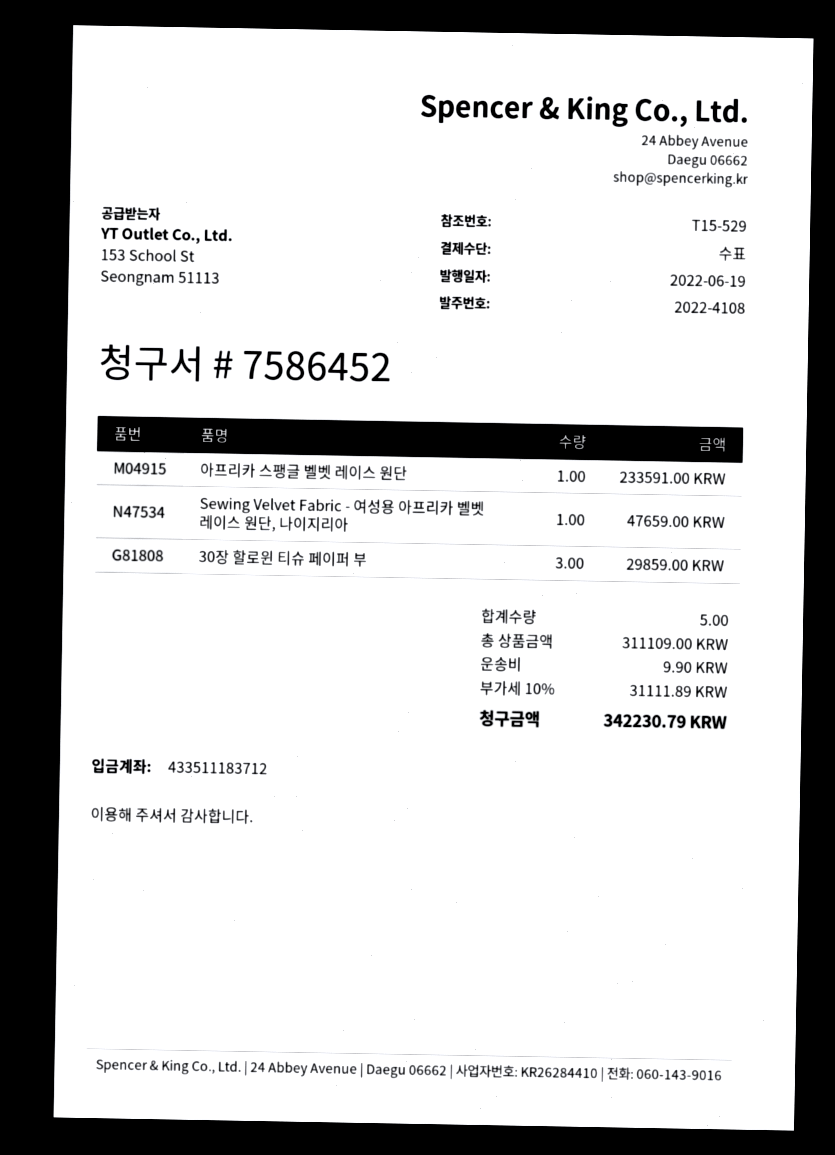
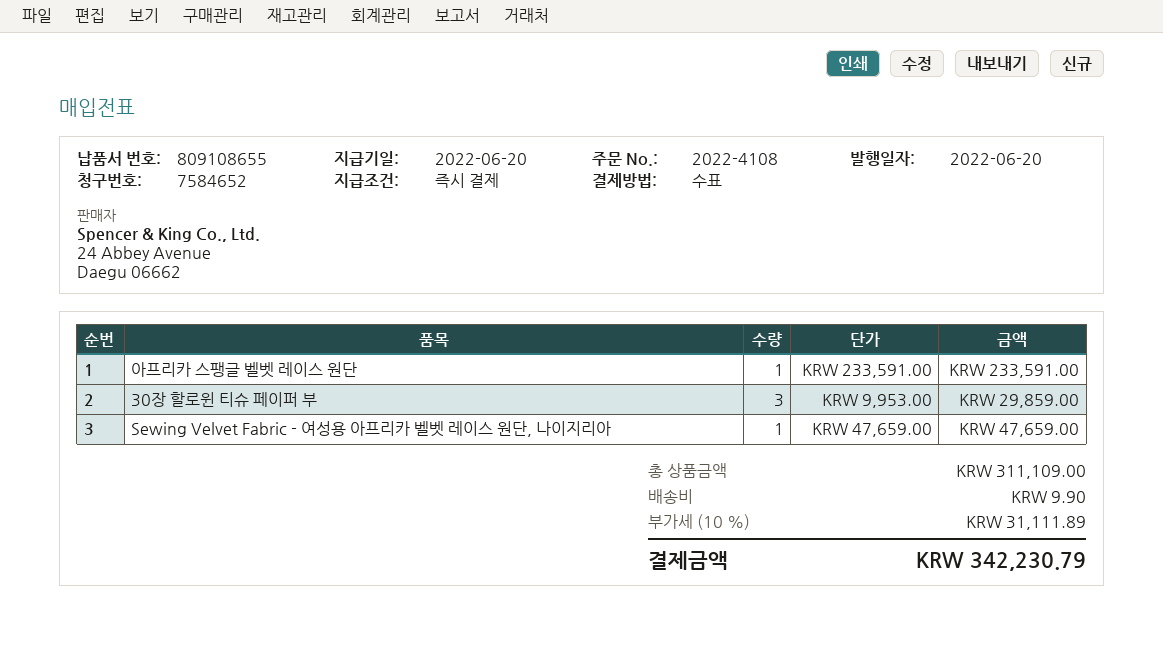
invoice number: 7586452 -> 7584652
invoice date: 2022-06-19 -> 2022-06-20

